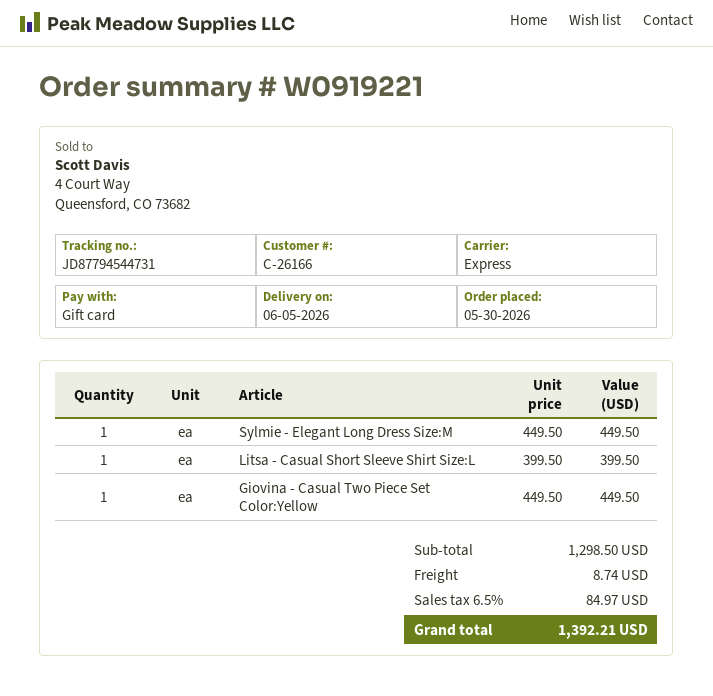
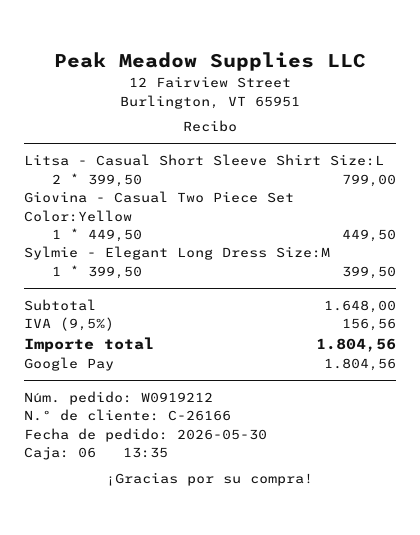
order number: W0919221 -> W0919212
payment method: gift card -> Google Pay
Sylmie - Elegant Long Dress Size:M: 1 x 449.50 = 449.50 -> 1 x 399.50 = 399.50
Litsa - Casual Short Sleeve Shirt Size:L: 1 x 399.50 = 399.50 -> 2 x 399.50 = 799.00
subtotal: 1298.50 -> 1648.00
shipping: 8.74 -> none
tax: 6.5% = 84.97 -> 9.5% = 156.56
total: 1392.21 -> 1804.56

